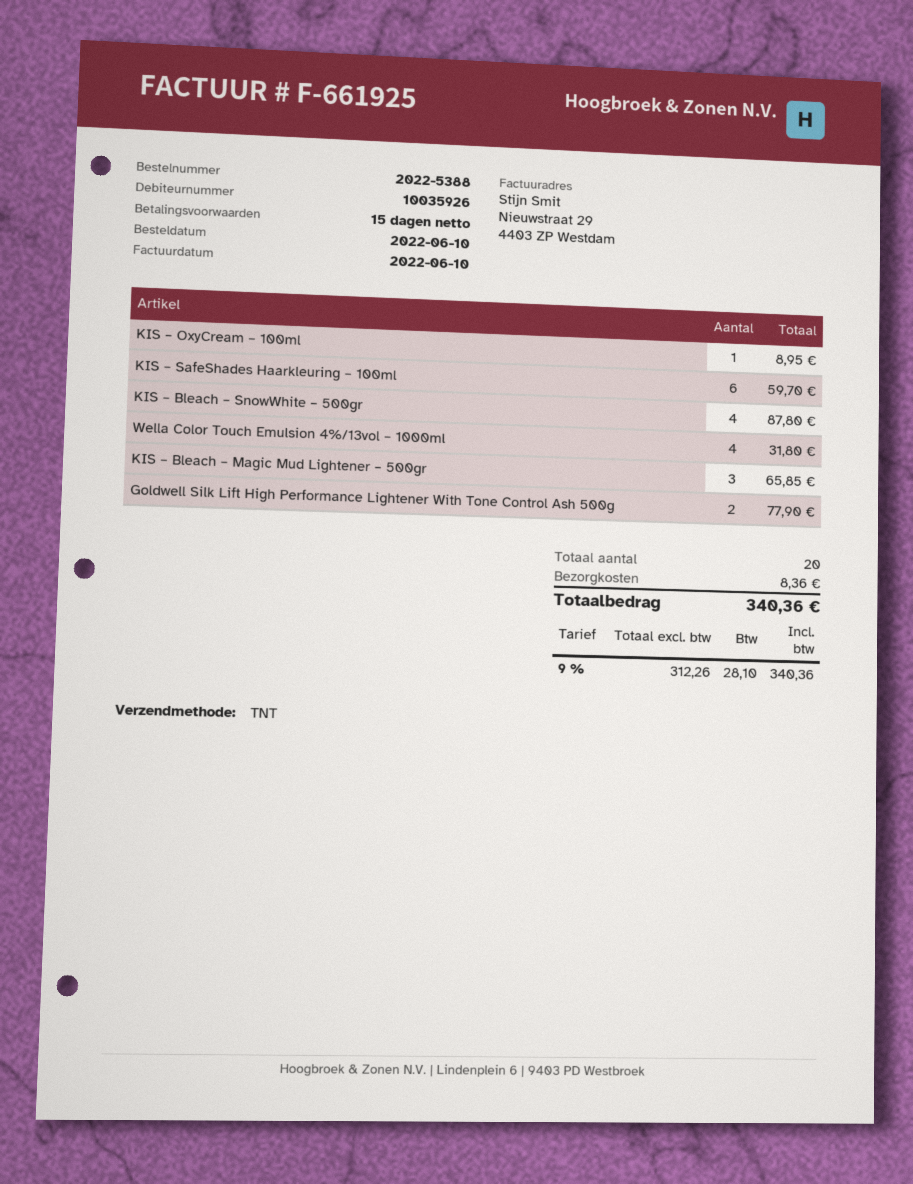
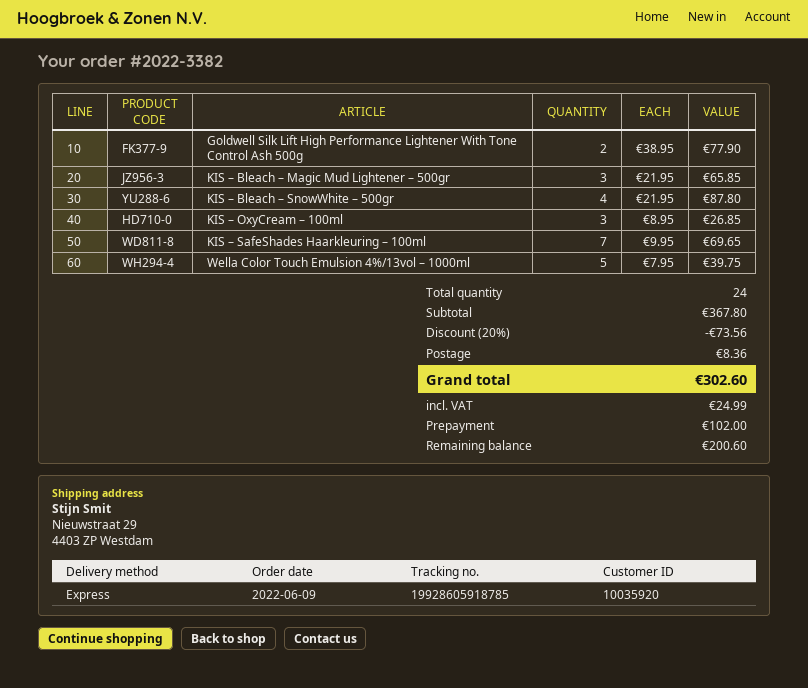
order number: 2022-5388 -> 2022-3382
order date: 2022-06-10 -> 2022-06-09
customer number: 10035926 -> 10035920
shipping method: TNT -> express
KIS – OxyCream – 100ml: 1 for 8.95 -> 3 for 26.85
KIS – SafeShades Haarkleuring – 100ml: 6 for 59.70 -> 7 for 69.65
Wella Color Touch Emulsion 4%/13vol – 1000ml: 4 for 31.80 -> 5 for 39.75
total quantity: 20 -> 24
discount: none -> 20% = 73.56
tax: 28.10 -> 24.99
total: 340.36 -> 302.60

